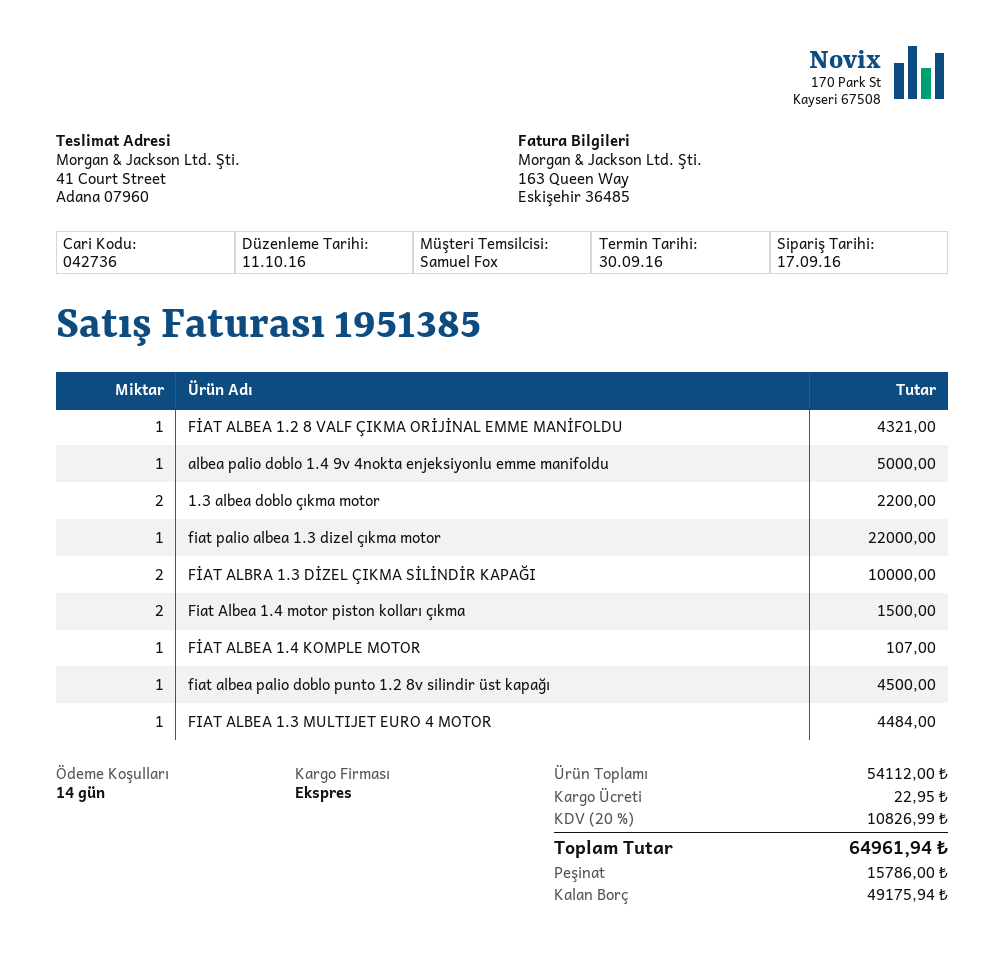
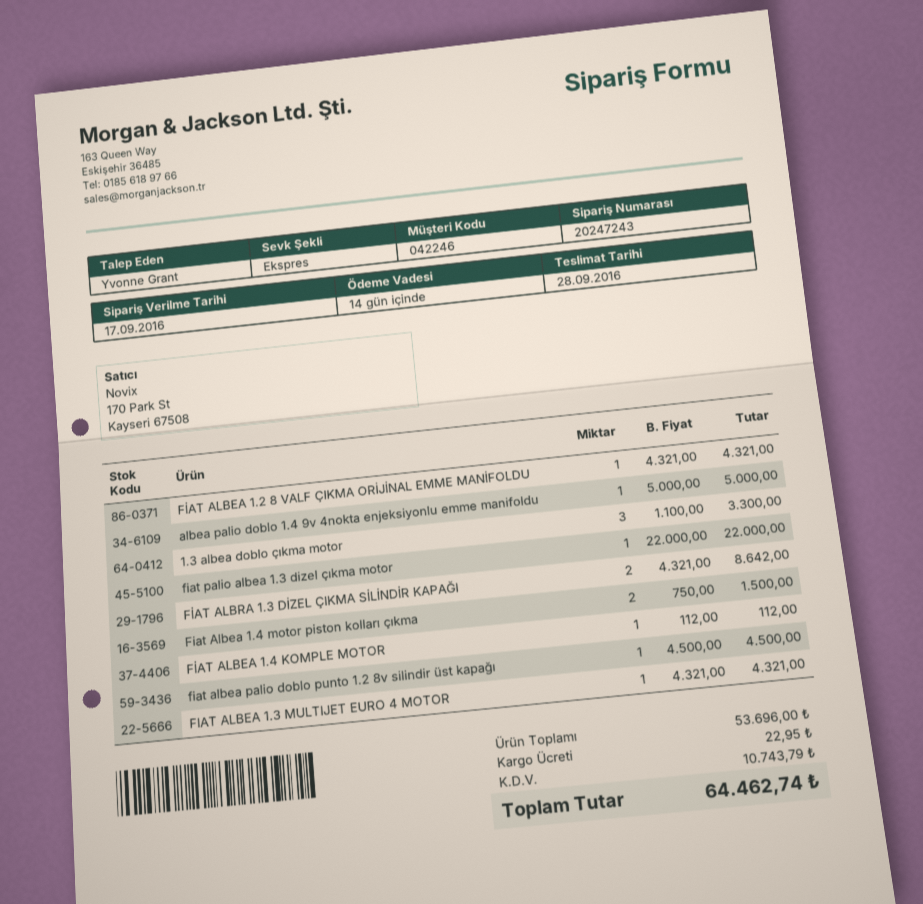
delivery date: 2016-09-30 -> 2016-09-28
customer number: 042736 -> 042246
1.3 albea doblo çıkma motor: 2 for 2200.00 -> 3 for 3300.00
FİAT ALBRA 1.3 DİZEL ÇIKMA SİLİNDİR KAPAĞI: 2 for 10000.00 -> 2 for 8642.00
FİAT ALBEA 1.4 KOMPLE MOTOR: 1 for 107.00 -> 1 for 112.00
FIAT ALBEA 1.3 MULTIJET EURO 4 MOTOR: 1 for 4484.00 -> 1 for 4321.00
subtotal: 54112.00 -> 53696.00
tax: 10826.99 -> 10743.79
total: 64961.94 -> 64462.74

